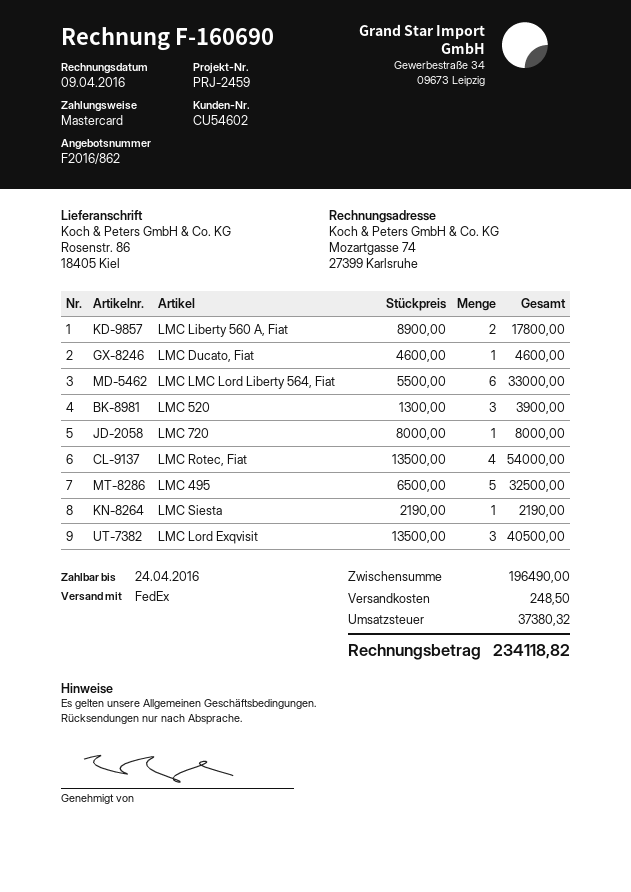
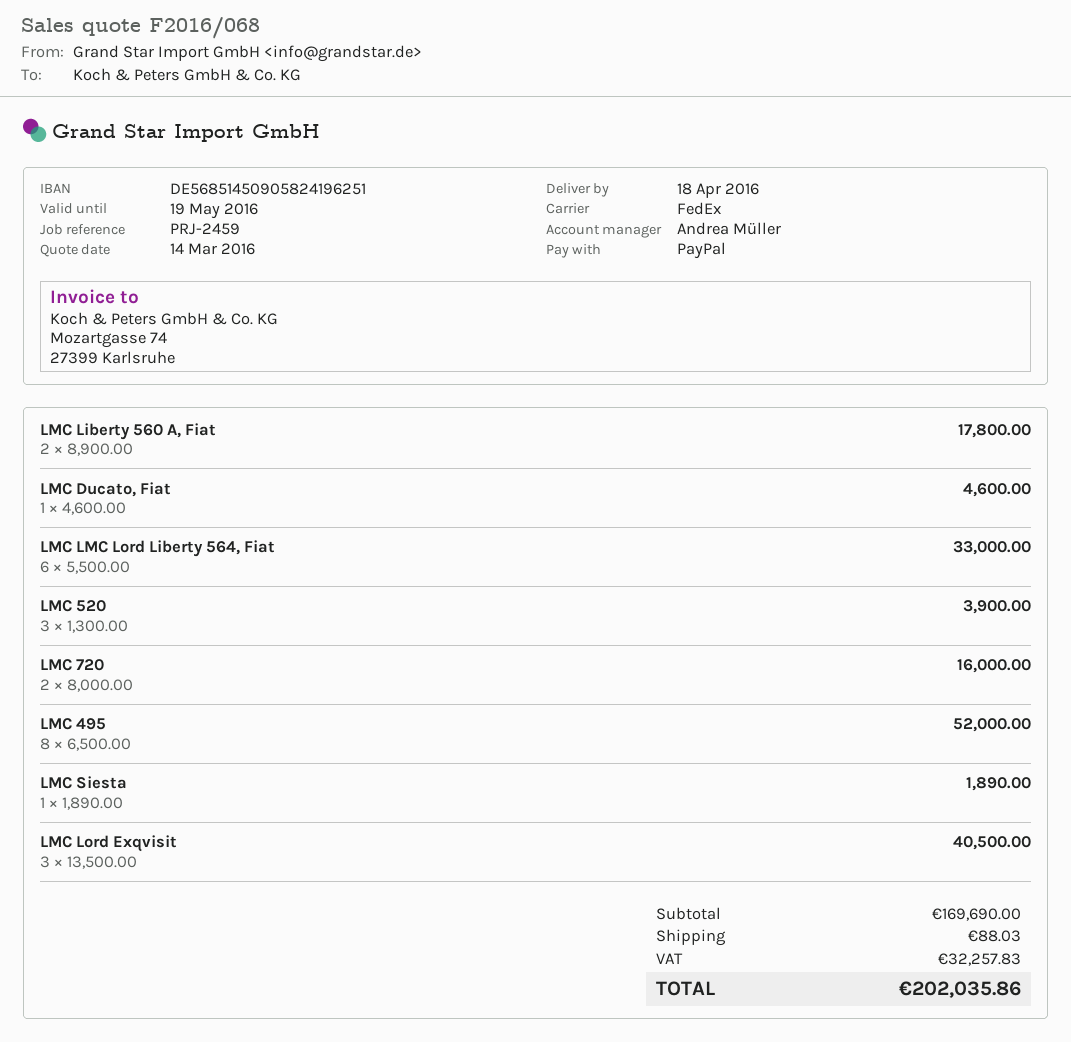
quote number: F2016/862 -> F2016/068
payment method: Mastercard -> PayPal
LMC 720: 1 x 8000.00 = 8000.00 -> 2 x 8000.00 = 16000.00
LMC Rotec, Fiat: 4 x 13500.00 = 54000.00 -> none
LMC 495: 5 x 6500.00 = 32500.00 -> 8 x 6500.00 = 52000.00
LMC Siesta: 1 x 2190.00 = 2190.00 -> 1 x 1890.00 = 1890.00
subtotal: 196490.00 -> 169690.00
shipping: 248.50 -> 88.03
tax: 37380.32 -> 32257.83
total: 234118.82 -> 202035.86

